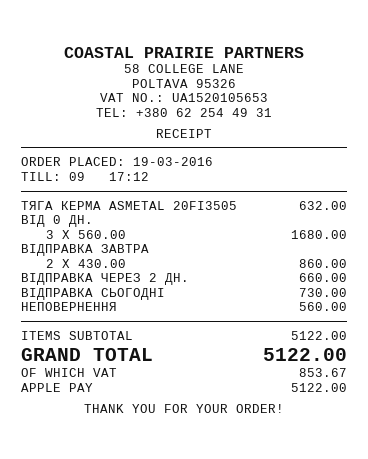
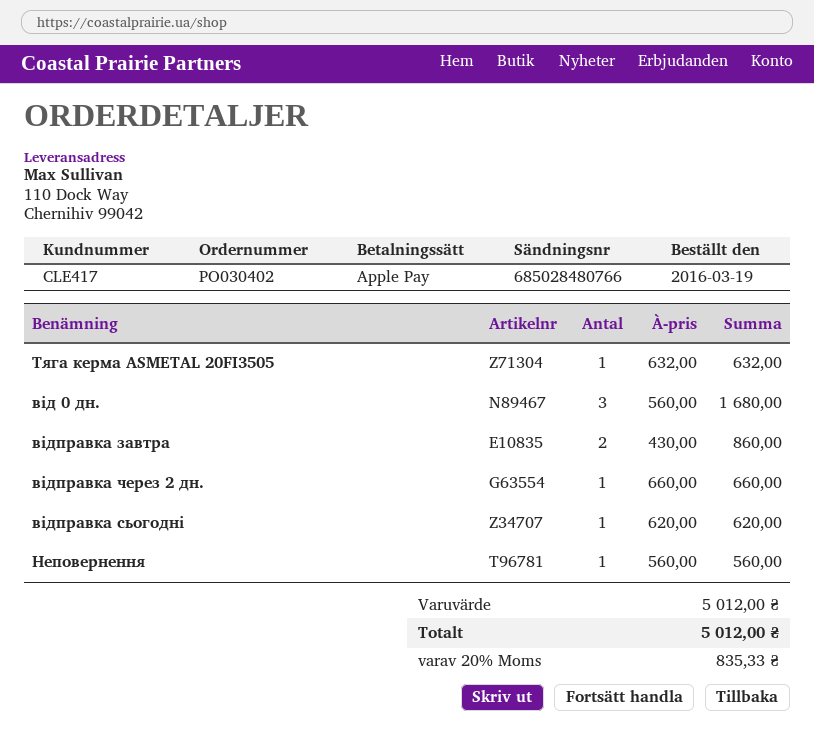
ВІДПРАВКА СЬОГОДНІ: 1 x 730.00 = 730.00 -> 1 x 620.00 = 620.00
subtotal: 5122.00 -> 5012.00
tax: 853.67 -> 835.33
total: 5122.00 -> 5012.00

